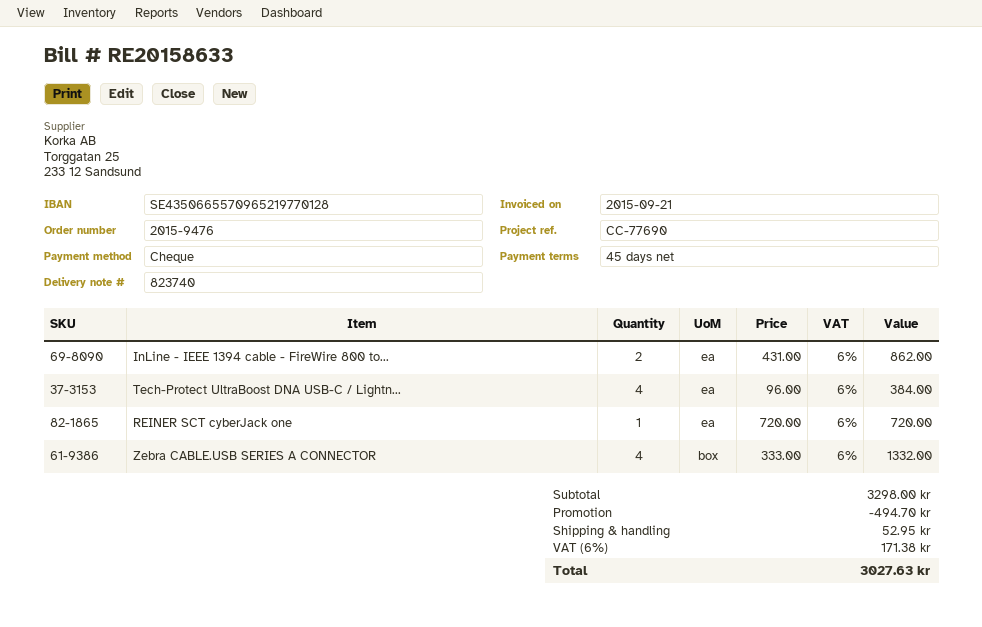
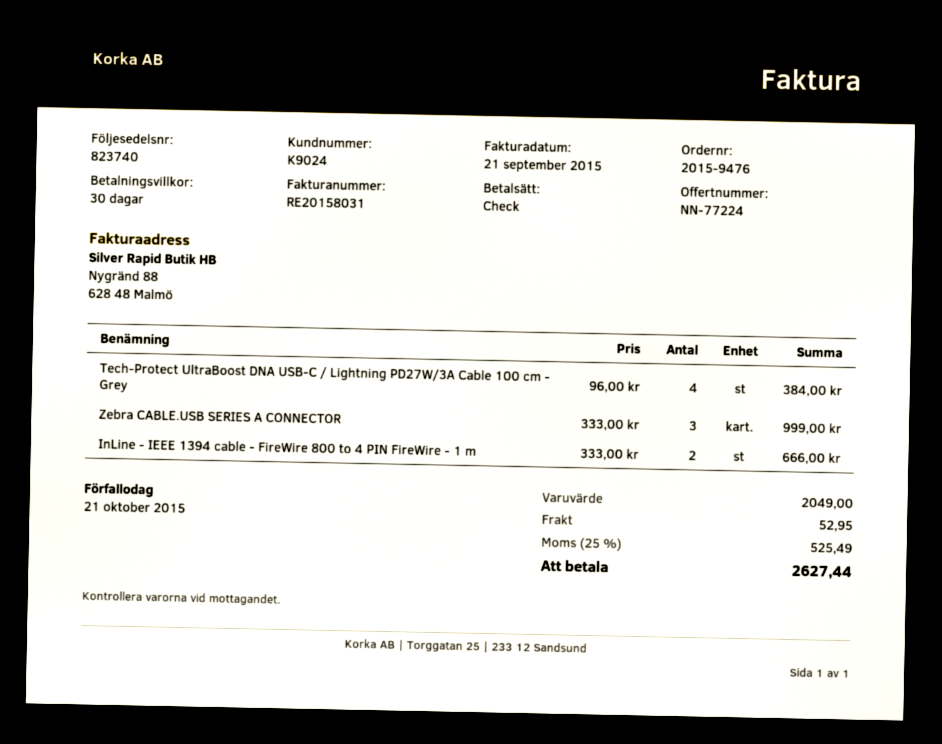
invoice number: RE20158633 -> RE20158031
payment terms: 45 days -> 30 days
InLine - IEEE 1394 cable - FireWire 800 to...: 2 x 431.00 = 862.00 -> 2 x 333.00 = 666.00
REINER SCT cyberJack one: 1 x 720.00 = 720.00 -> none
Zebra CABLE.USB SERIES A CONNECTOR: 4 x 333.00 = 1332.00 -> 3 x 333.00 = 999.00
subtotal: 3298.00 -> 2049.00
discount: 494.70 -> none
tax: 6% = 171.38 -> 25% = 525.49
total: 3027.63 -> 2627.44

